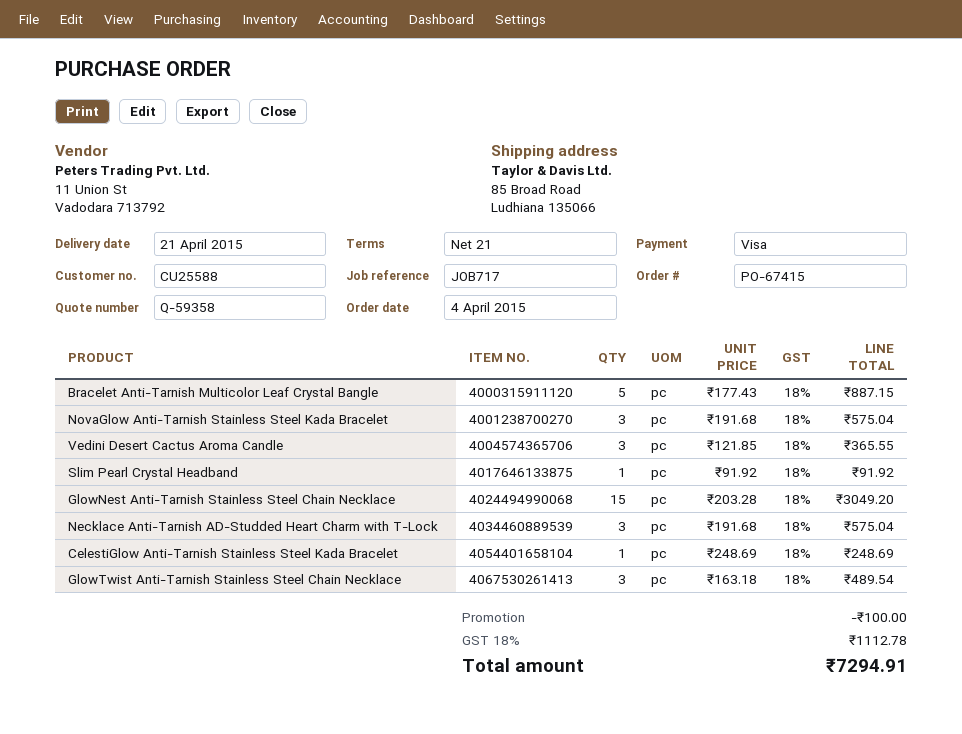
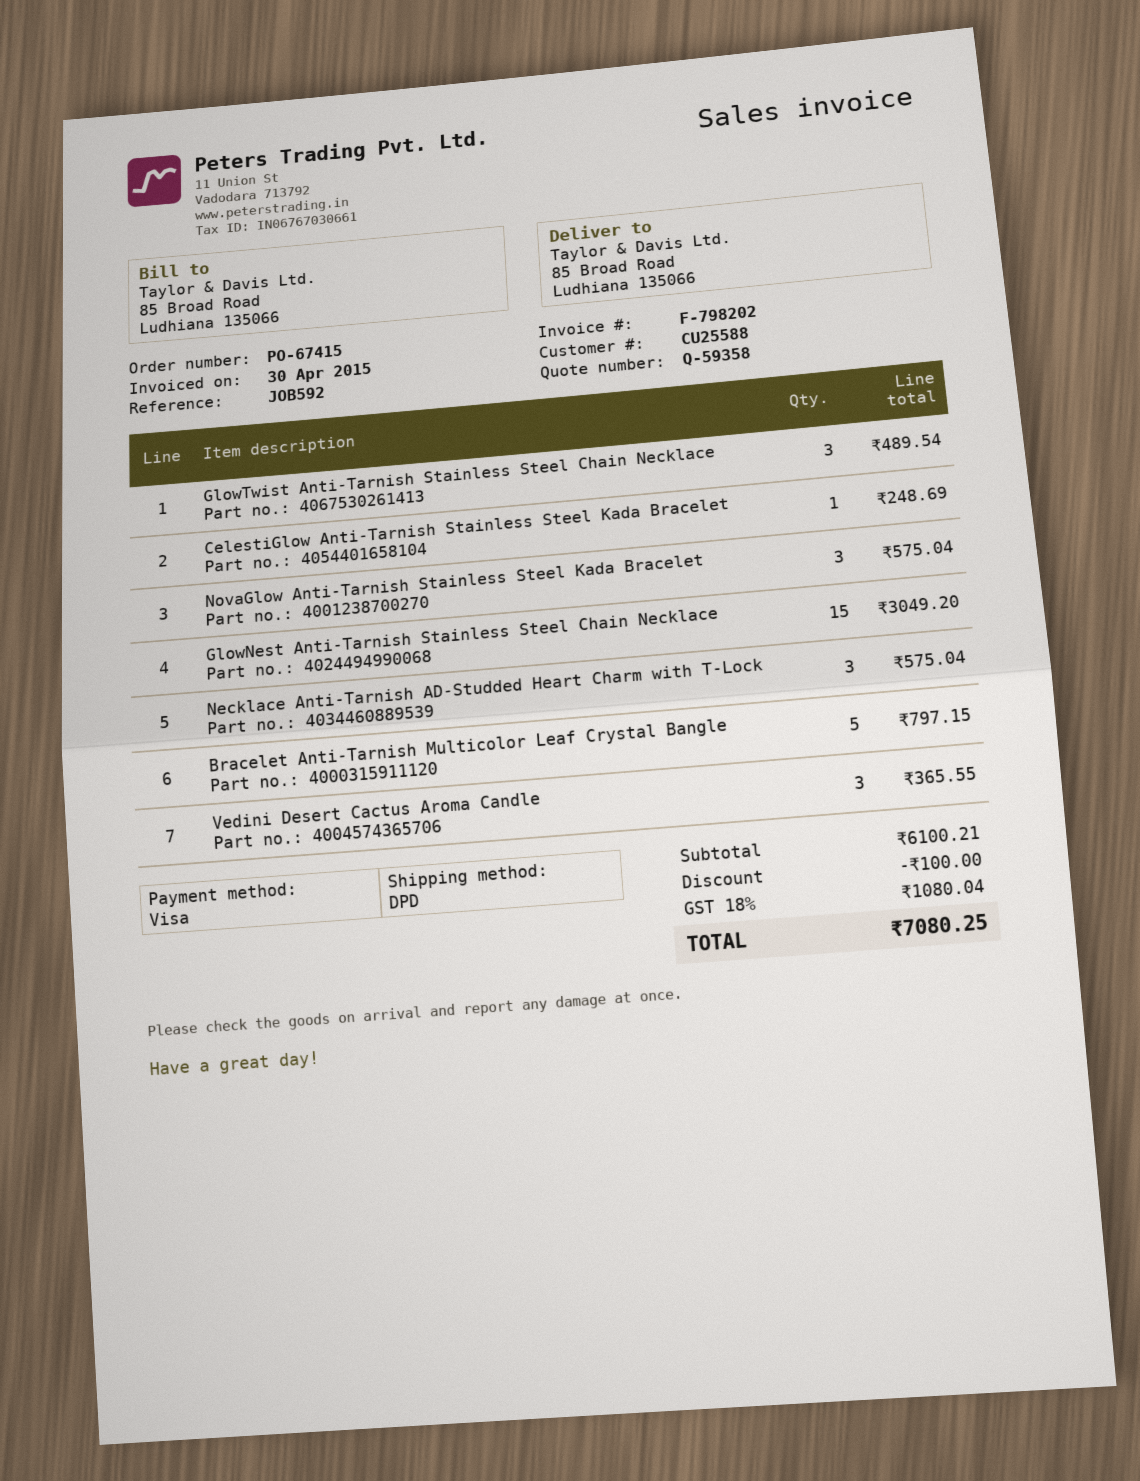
reference: JOB717 -> JOB592
Bracelet Anti-Tarnish Multicolor Leaf Crystal Bangle: 5 for 887.15 -> 5 for 797.15
Slim Pearl Crystal Headband: 1 for 91.92 -> none
tax: 18% = 1112.78 -> 18% = 1080.04
total: 7294.91 -> 7080.25

